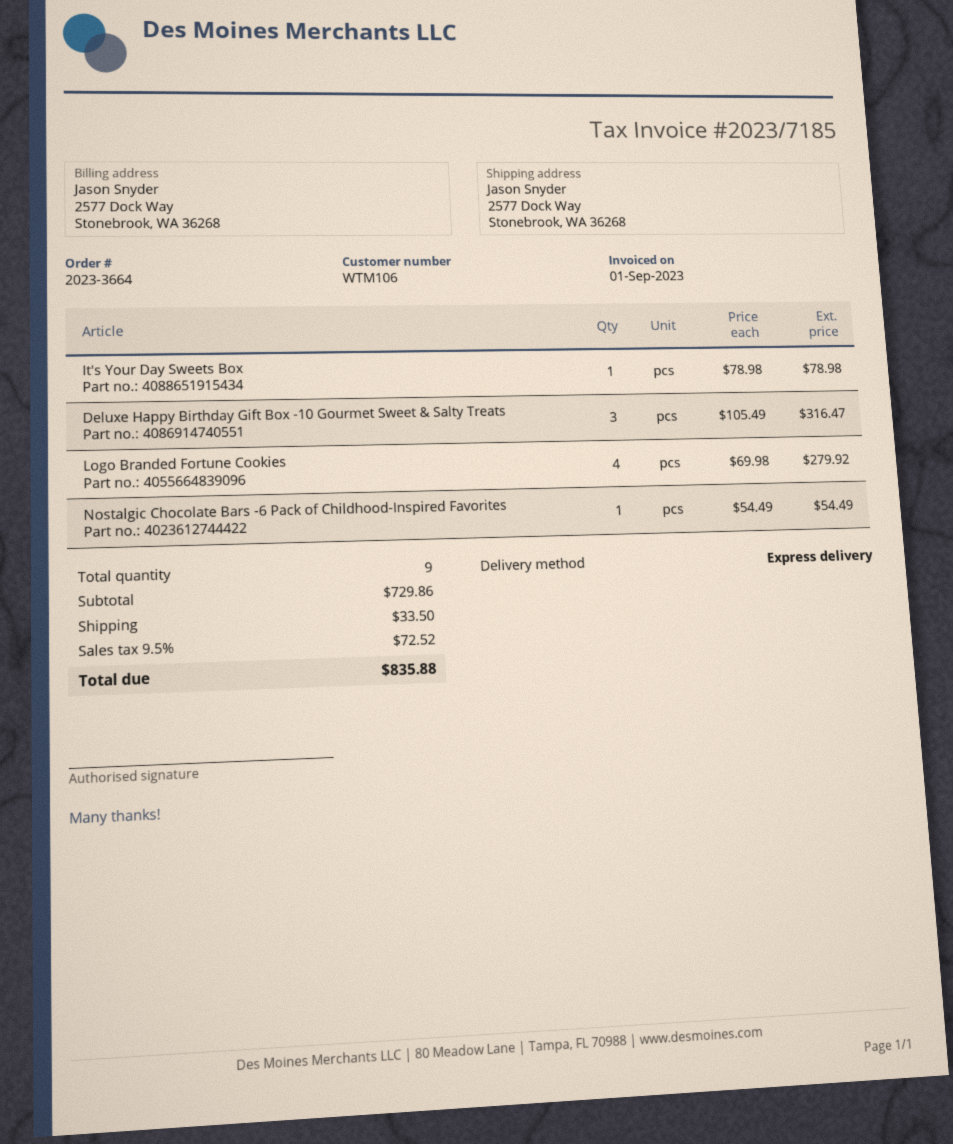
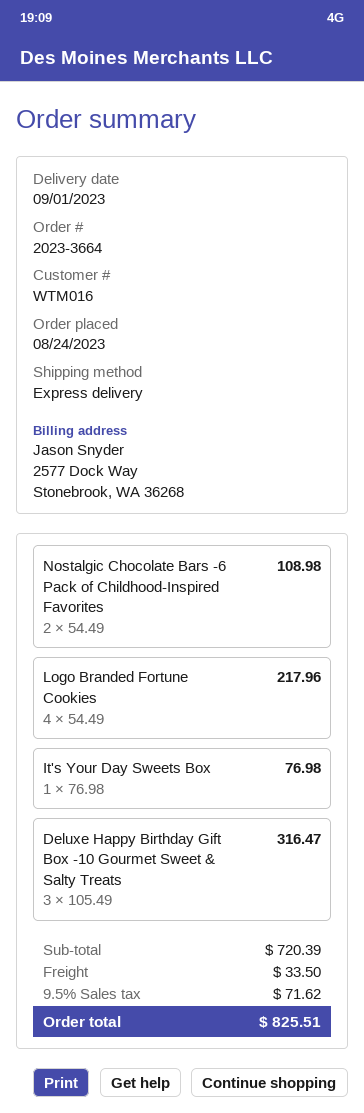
customer number: WTM106 -> WTM016
It's Your Day Sweets Box: 1 x 78.98 = 78.98 -> 1 x 76.98 = 76.98
Logo Branded Fortune Cookies: 4 x 69.98 = 279.92 -> 4 x 54.49 = 217.96
Nostalgic Chocolate Bars -6 Pack of Childhood-Inspired Favorites: 1 x 54.49 = 54.49 -> 2 x 54.49 = 108.98
subtotal: 729.86 -> 720.39
tax: 9.5% = 72.52 -> 9.5% = 71.62
total: 835.88 -> 825.51

